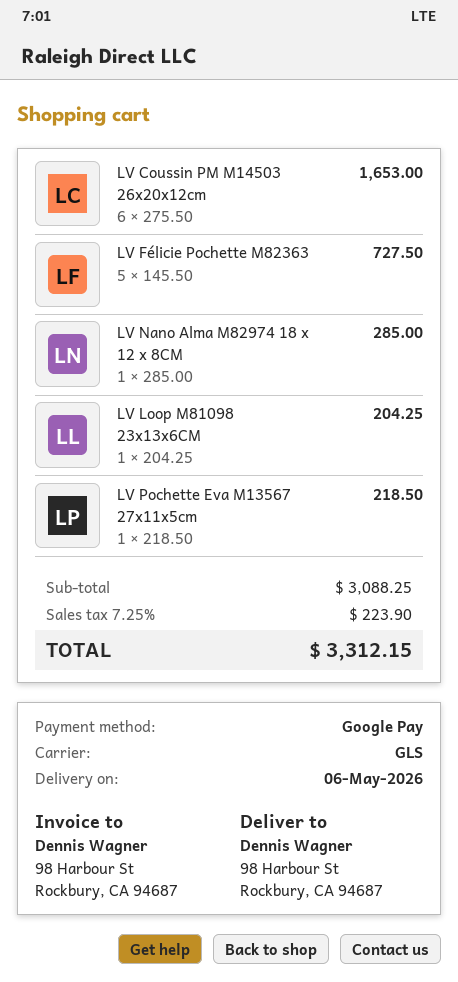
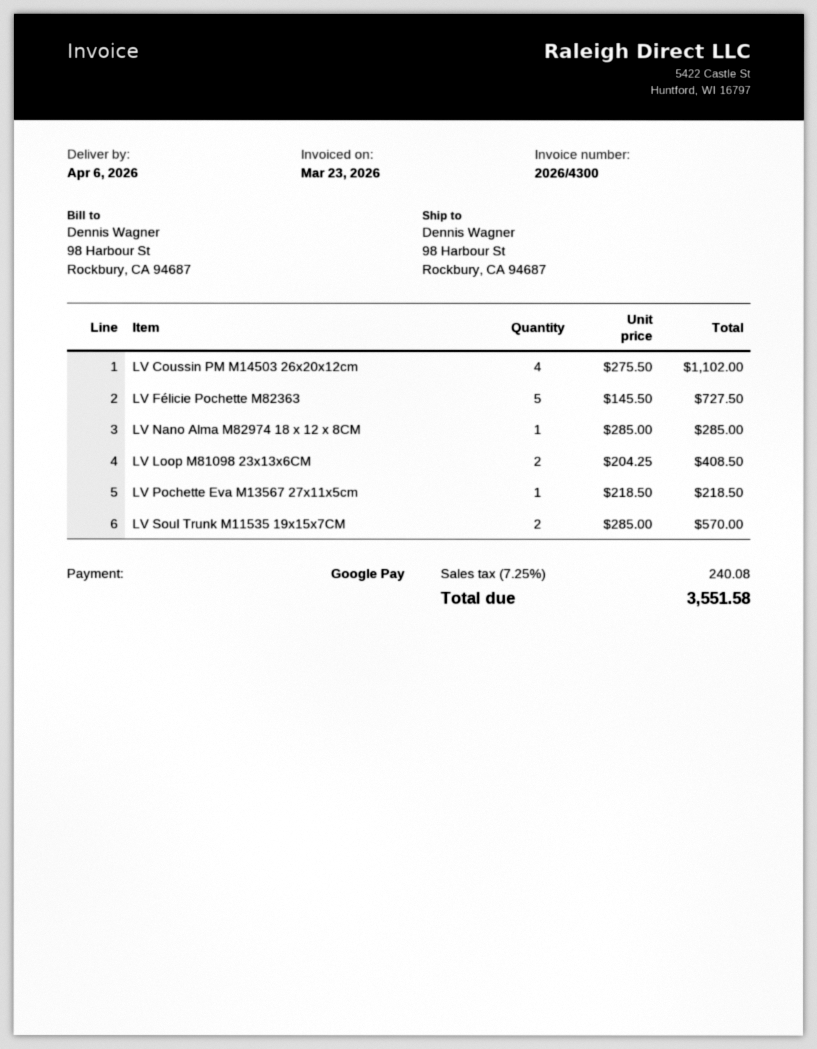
delivery date: 2026-05-06 -> 2026-04-06
LV Coussin PM M14503 26x20x12cm: 6 x 275.50 = 1653.00 -> 4 x 275.50 = 1102.00
LV Loop M81098 23x13x6CM: 1 x 204.25 = 204.25 -> 2 x 204.25 = 408.50
LV Soul Trunk M11535 19x15x7CM: none -> 2 x 285.00 = 570.00
tax: 7.25% = 223.90 -> 7.25% = 240.08
total: 3312.15 -> 3551.58

